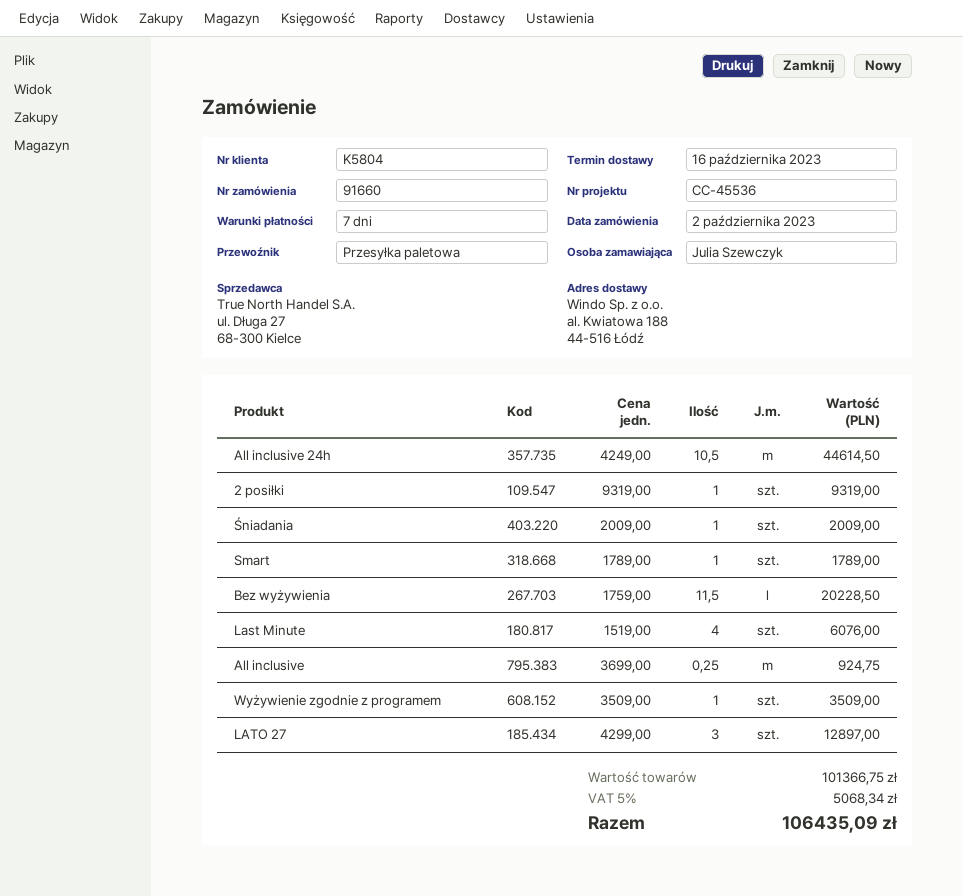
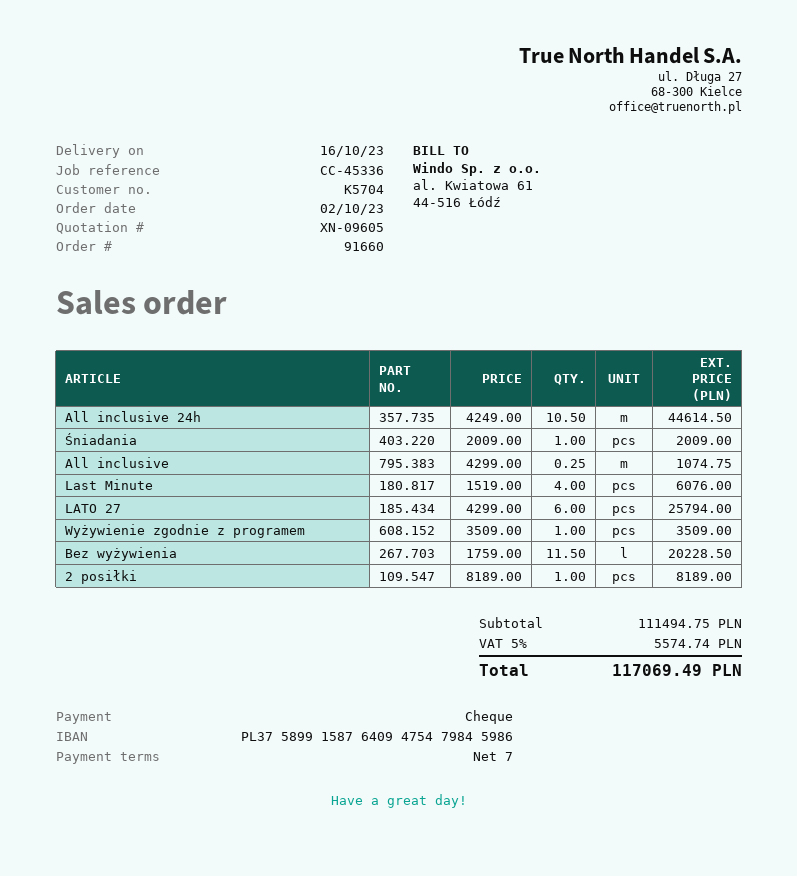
customer number: K5804 -> K5704
reference: CC-45536 -> CC-45336
2 posiłki: 1 x 9319.00 = 9319.00 -> 1 x 8189.00 = 8189.00
Smart: 1 x 1789.00 = 1789.00 -> none
All inclusive: 0.25 x 3699.00 = 924.75 -> 0.25 x 4299.00 = 1074.75
LATO 27: 3 x 4299.00 = 12897.00 -> 6 x 4299.00 = 25794.00
subtotal: 101366.75 -> 111494.75
tax: 5% = 5068.34 -> 5% = 5574.74
total: 106435.09 -> 117069.49

